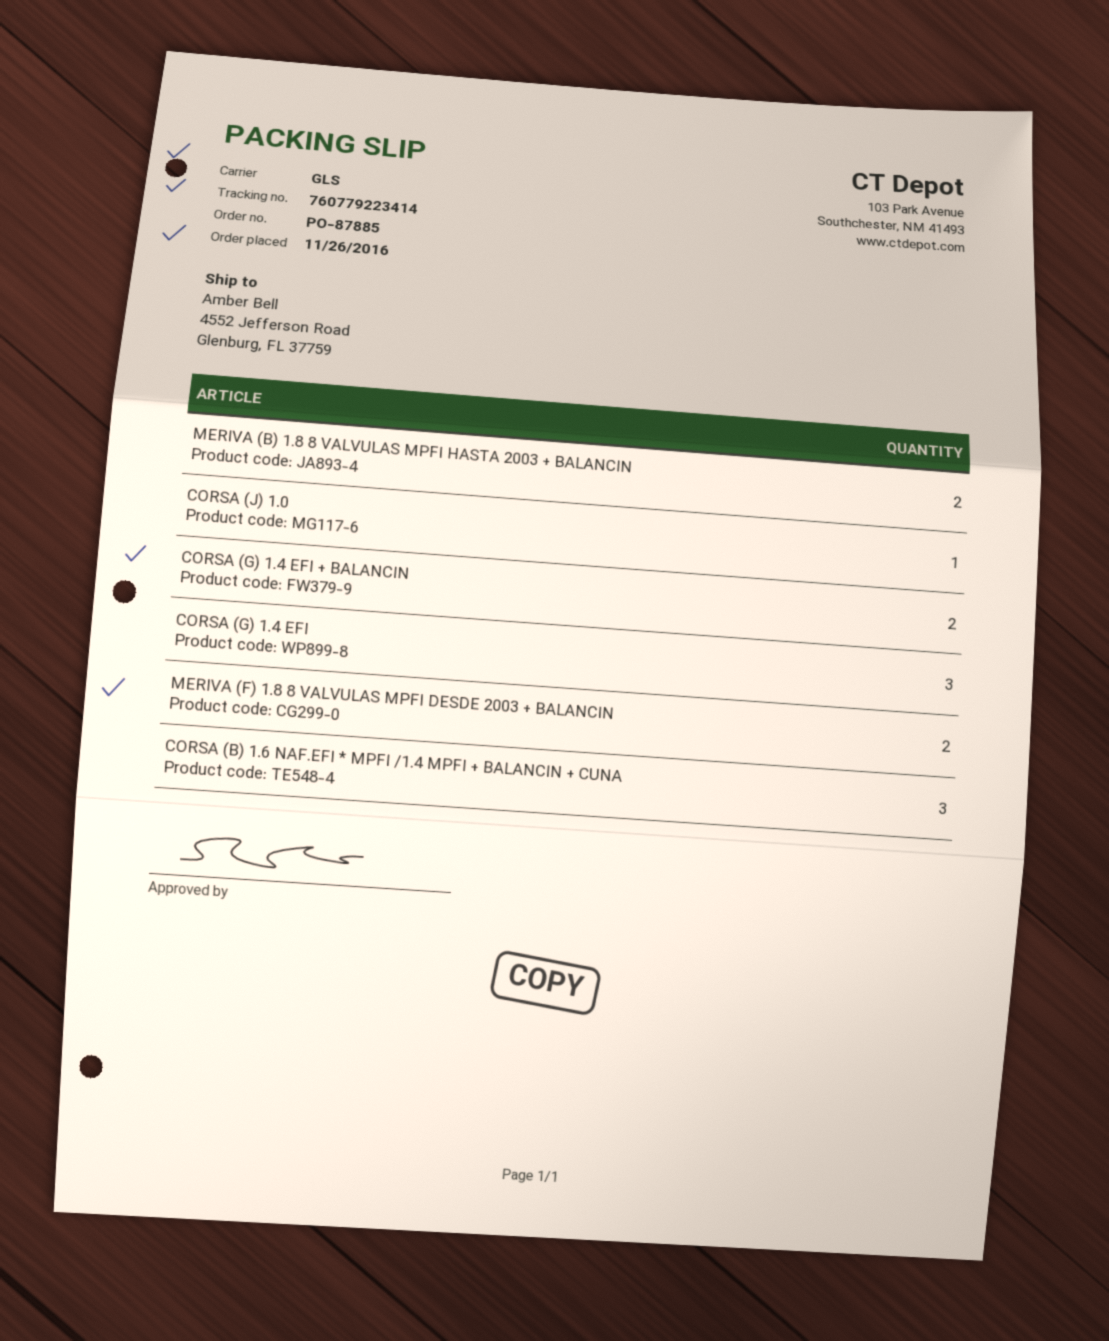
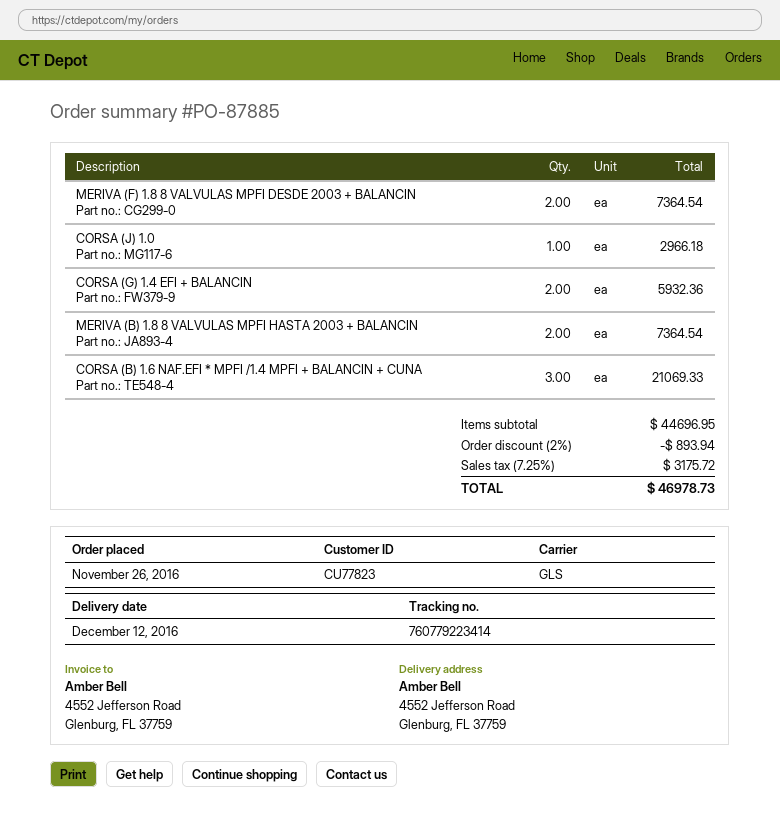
CORSA (G) 1.4 EFI: 3 -> none

